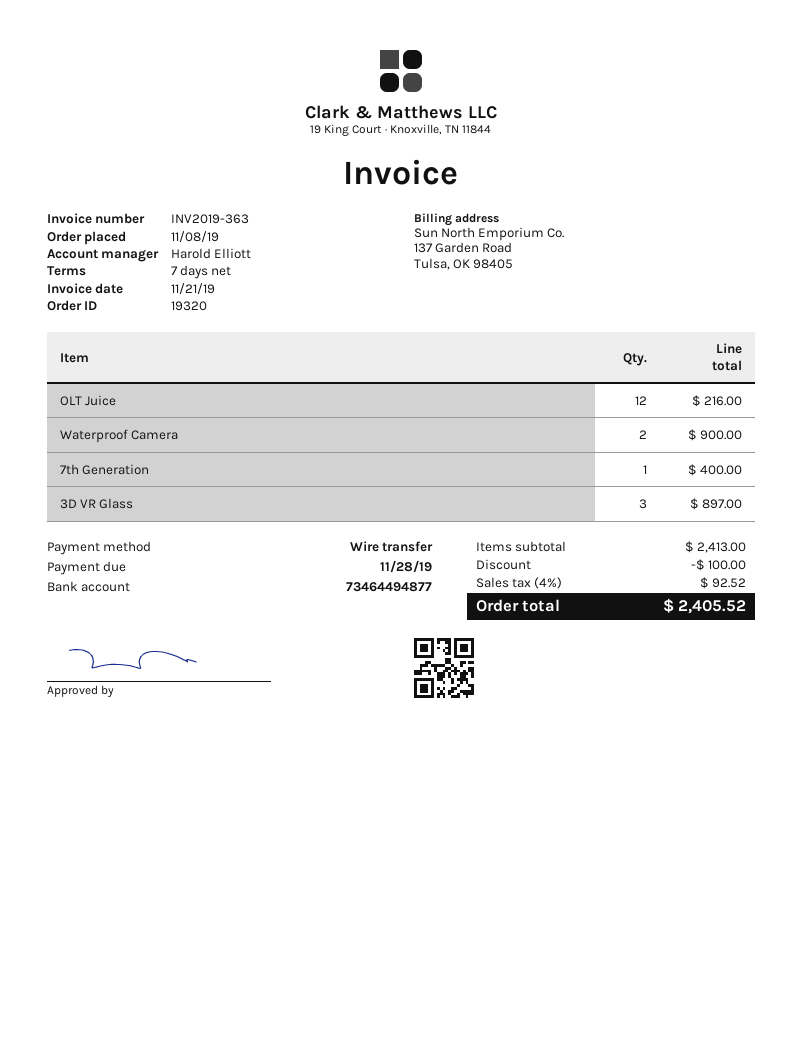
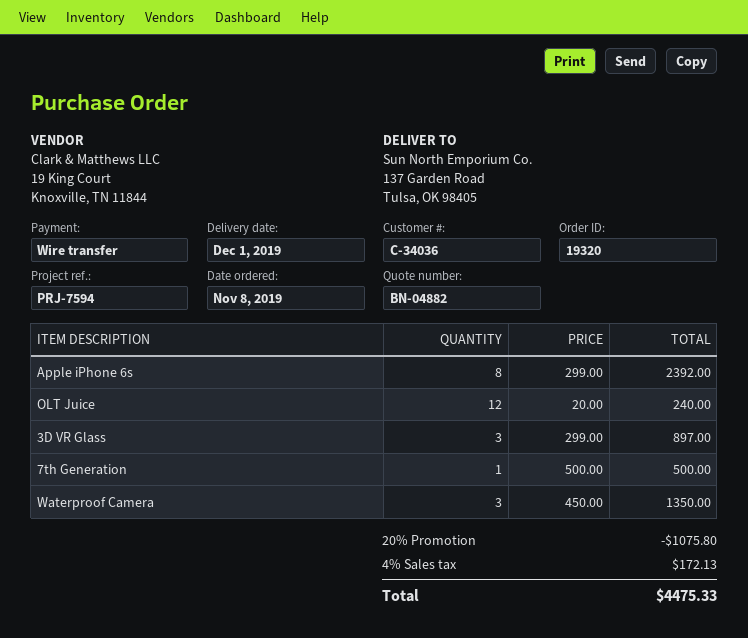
OLT Juice: 12 for 216.00 -> 12 for 240.00
Waterproof Camera: 2 for 900.00 -> 3 for 1350.00
7th Generation: 1 for 400.00 -> 1 for 500.00
Apple iPhone 6s: none -> 8 for 2392.00
discount: 100.00 -> 1075.80
tax: 4% = 92.52 -> 4% = 172.13
total: 2405.52 -> 4475.33

